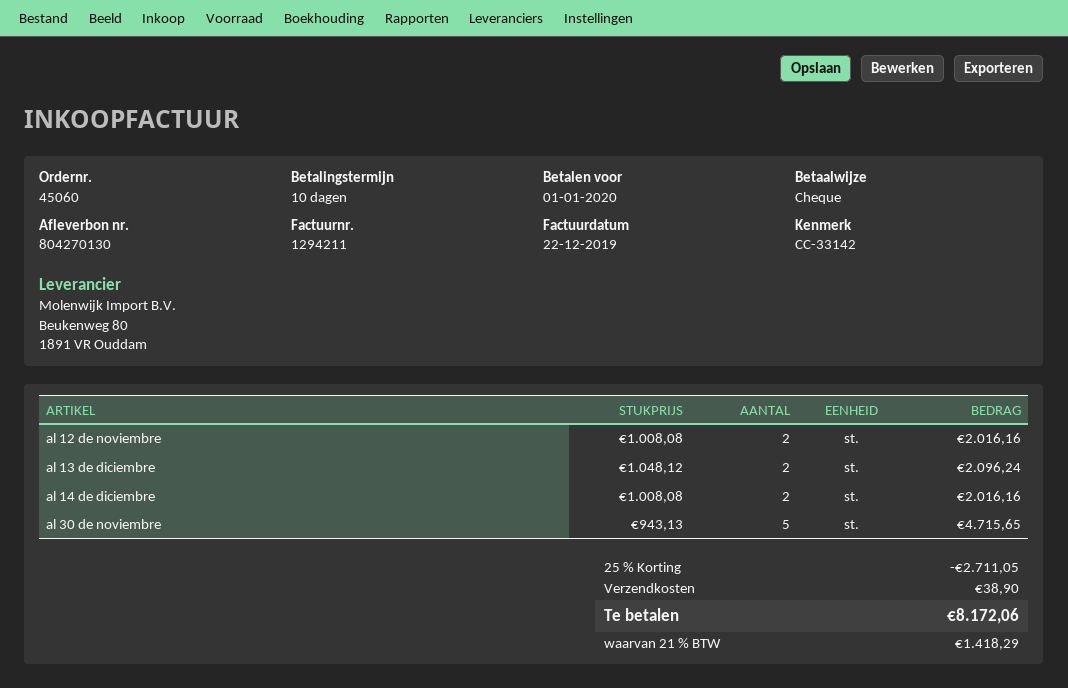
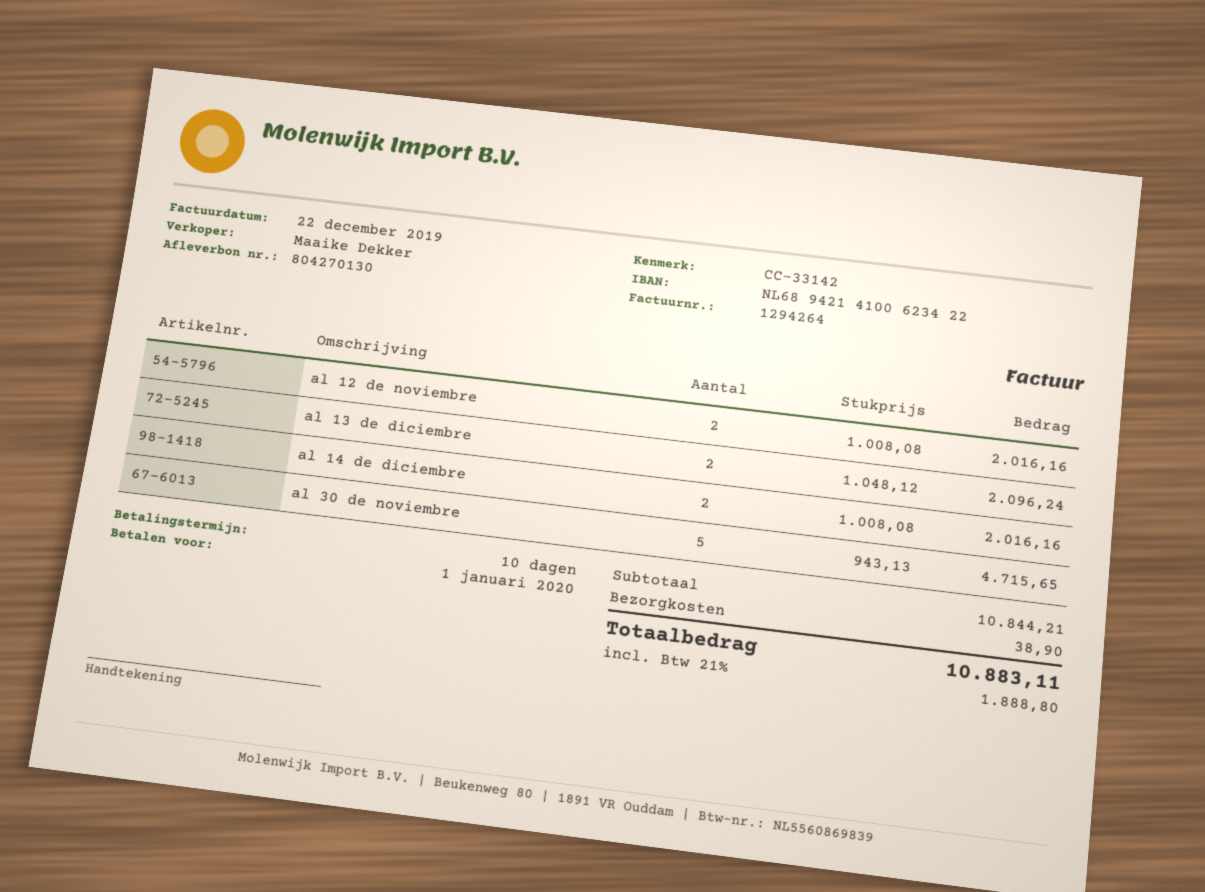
invoice number: 1294211 -> 1294264
discount: 25% = 2711.05 -> none
tax: 21% = 1418.29 -> 21% = 1888.80
total: 8172.06 -> 10883.11

